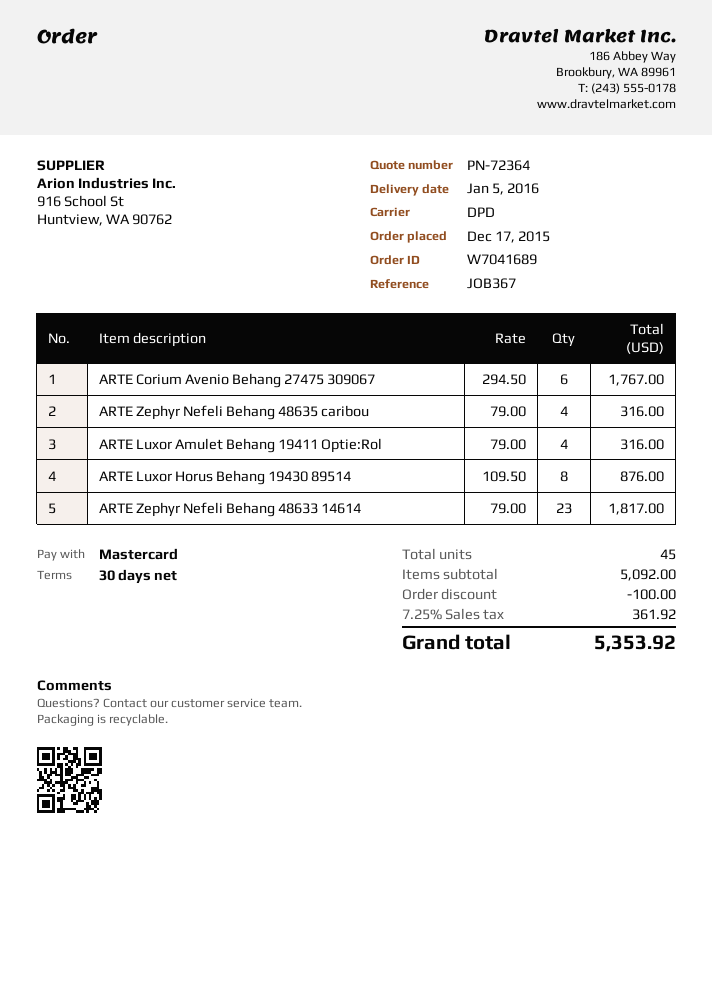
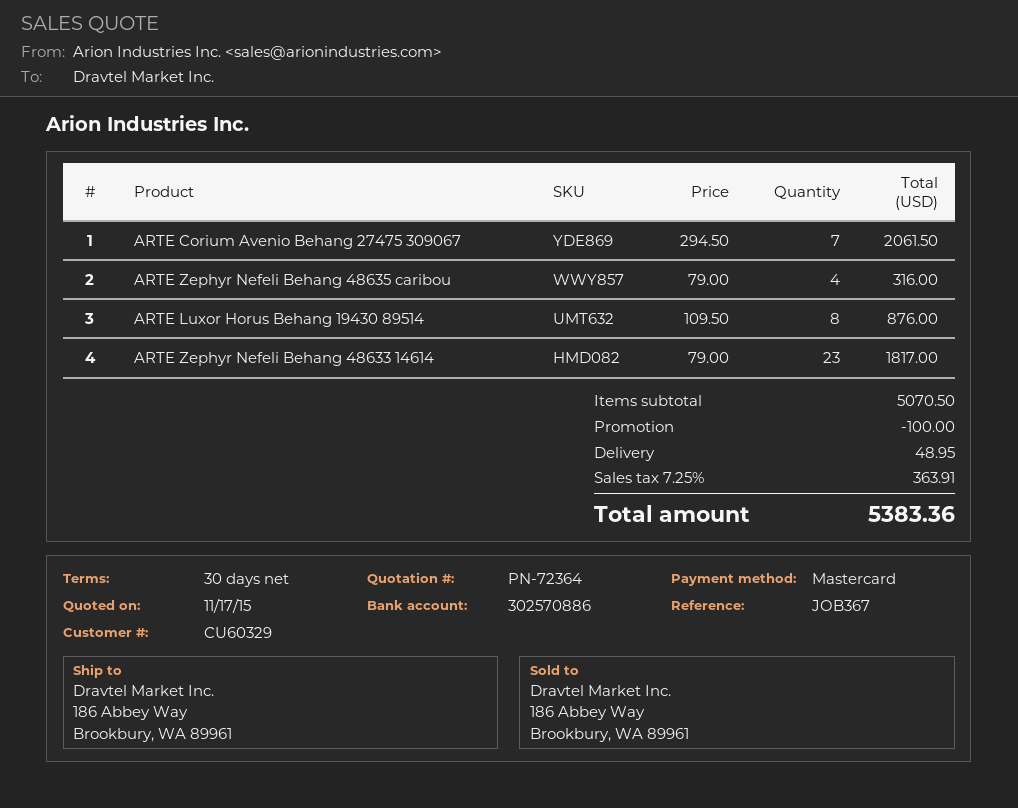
ARTE Corium Avenio Behang 27475 309067: 6 x 294.50 = 1767.00 -> 7 x 294.50 = 2061.50
ARTE Luxor Amulet Behang 19411 Optie:Rol: 4 x 79.00 = 316.00 -> none
subtotal: 5092.00 -> 5070.50
shipping: none -> 48.95
tax: 7.25% = 361.92 -> 7.25% = 363.91
total: 5353.92 -> 5383.36

